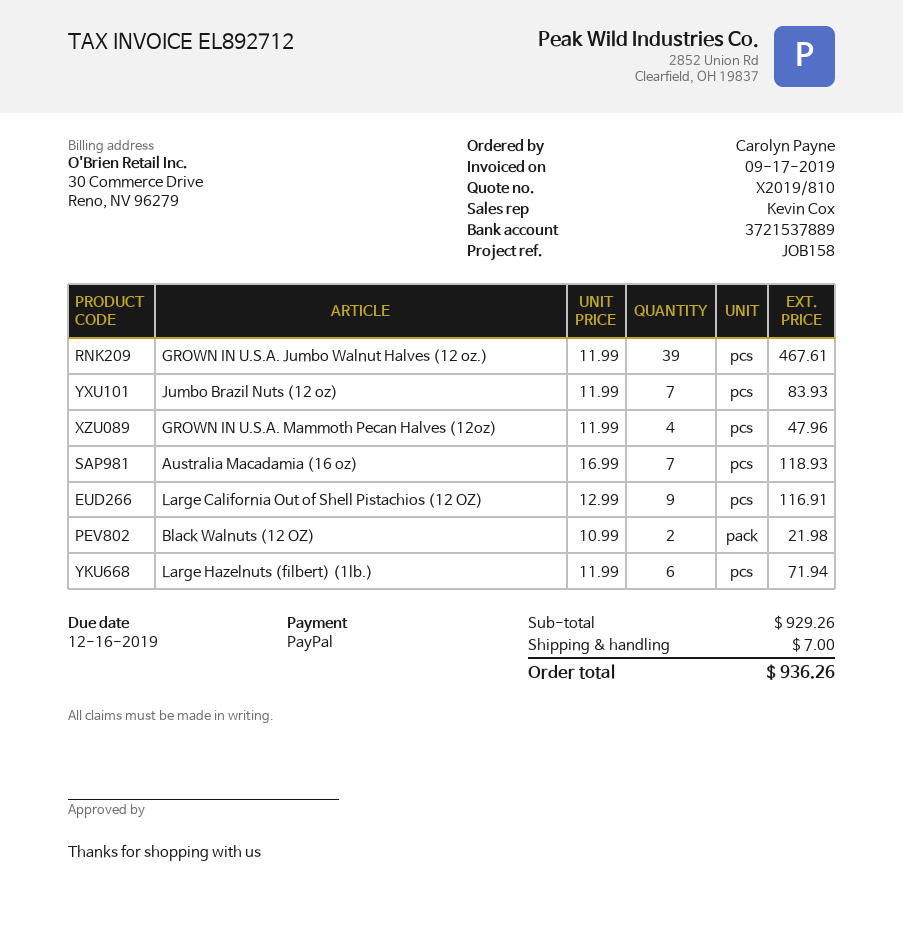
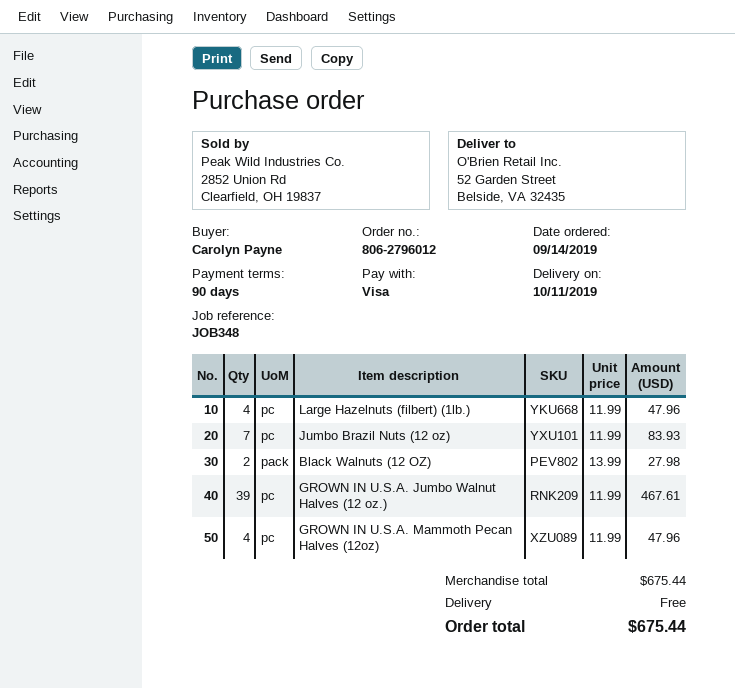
reference: JOB158 -> JOB348
payment method: PayPal -> Visa
Australia Macadamia (16 oz): 7 x 16.99 = 118.93 -> none
Large California Out of Shell Pistachios (12 OZ): 9 x 12.99 = 116.91 -> none
Black Walnuts (12 OZ): 2 x 10.99 = 21.98 -> 2 x 13.99 = 27.98
Large Hazelnuts (filbert) (1lb.): 6 x 11.99 = 71.94 -> 4 x 11.99 = 47.96
subtotal: 929.26 -> 675.44
shipping: 7.00 -> 0.00
total: 936.26 -> 675.44

